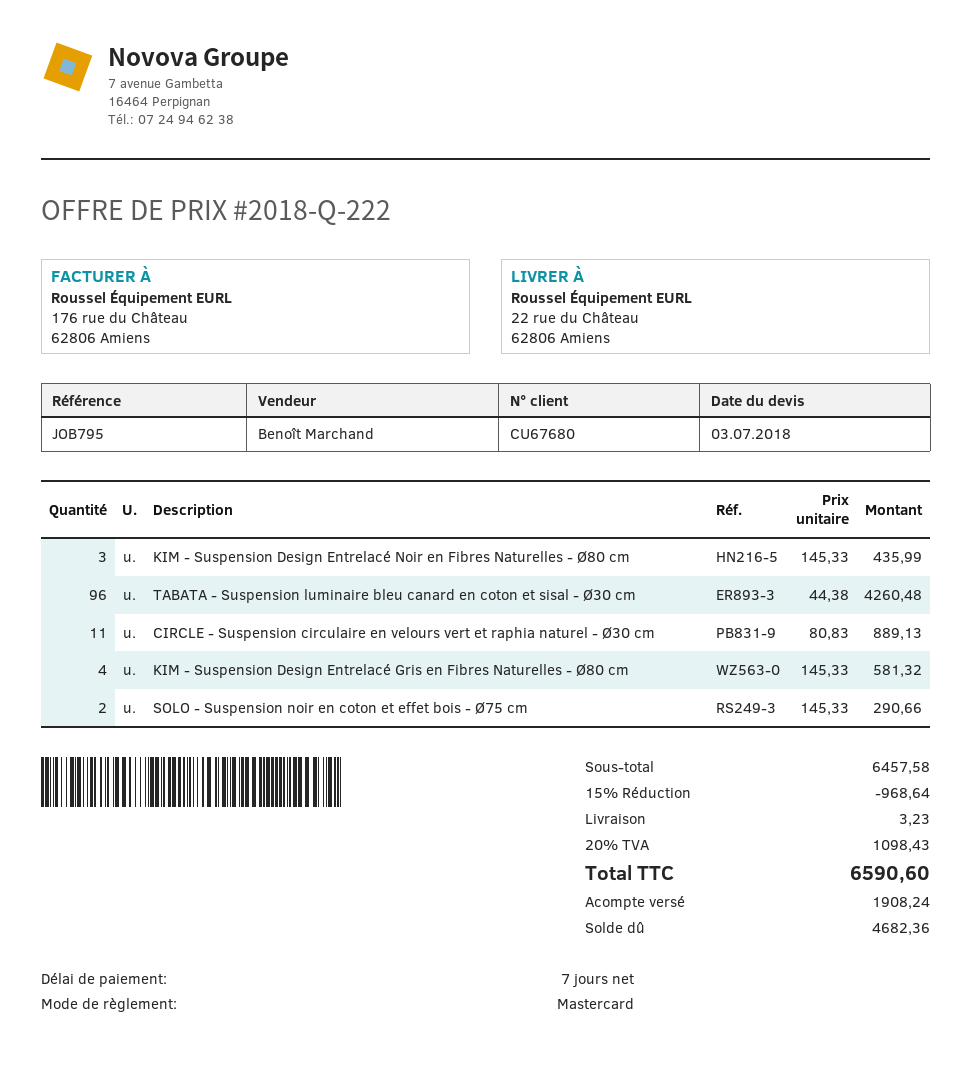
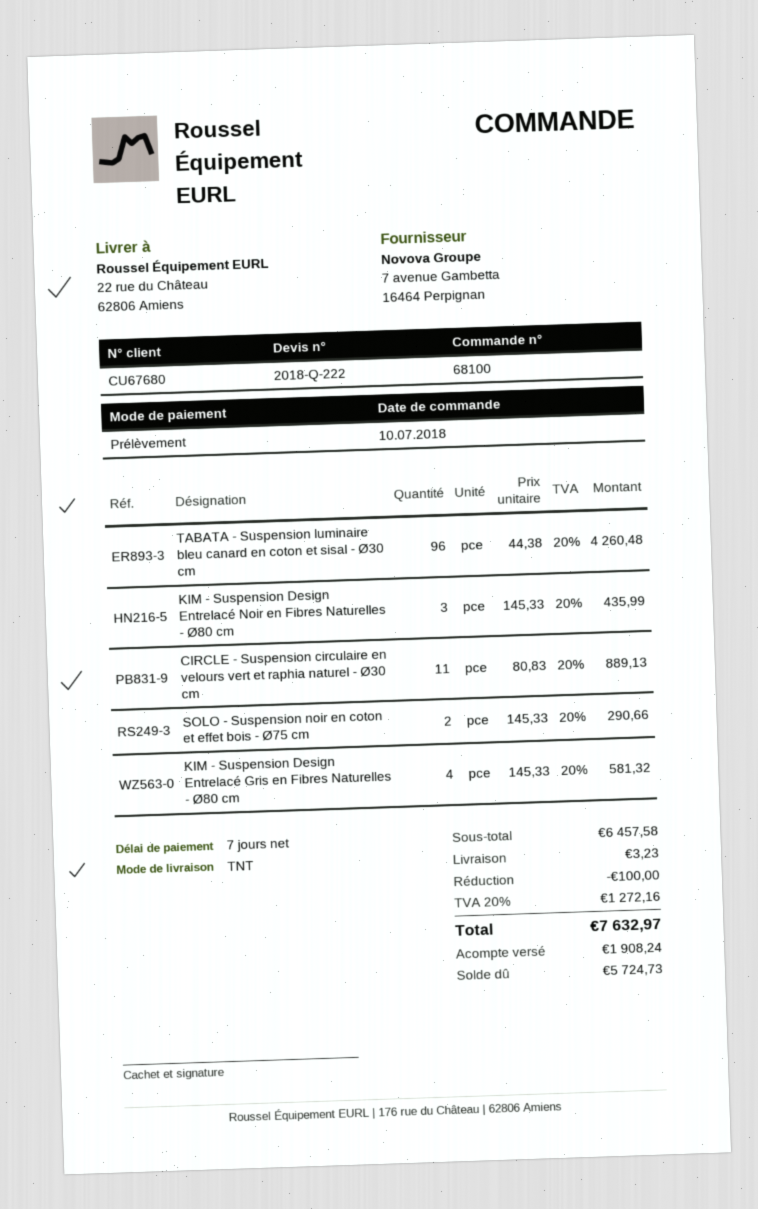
payment method: Mastercard -> direct debit
discount: 968.64 -> 100.00
tax: 20% = 1098.43 -> 20% = 1272.16
total: 6590.60 -> 7632.97
balance: 4682.36 -> 5724.73

